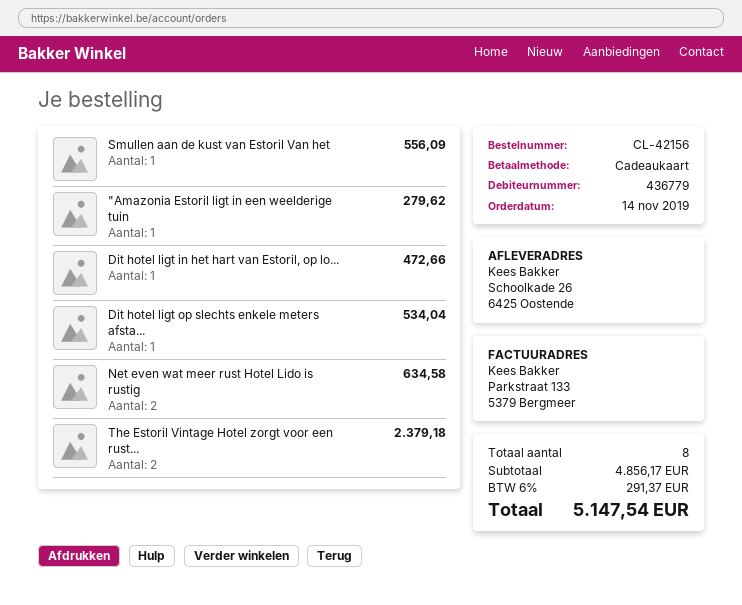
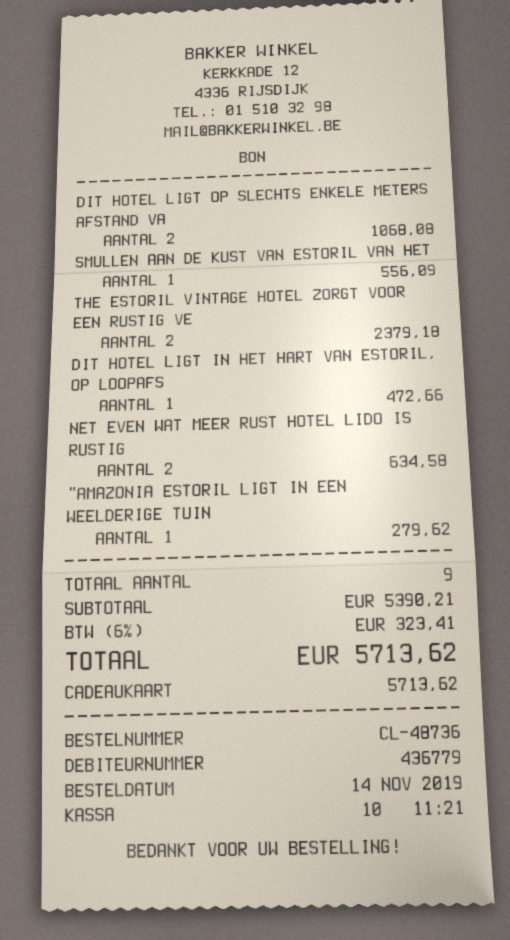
order number: CL-42156 -> CL-48736
Dit hotel ligt op slechts enkele meters afsta...: 1 for 534.04 -> 2 for 1068.08
total quantity: 8 -> 9
subtotal: 4856.17 -> 5390.21
tax: 6% = 291.37 -> 6% = 323.41
total: 5147.54 -> 5713.62

